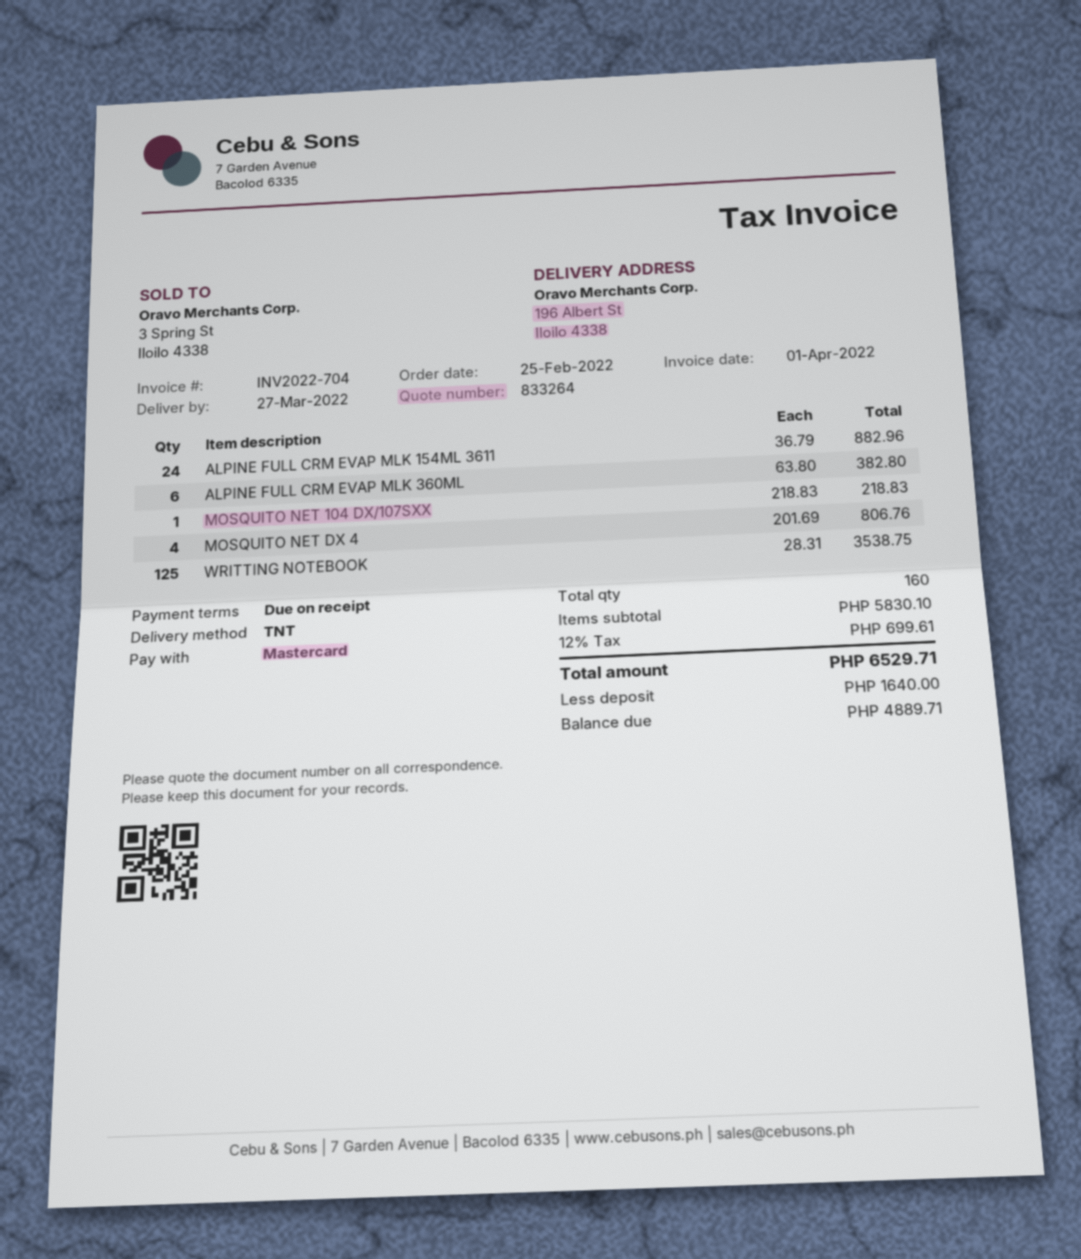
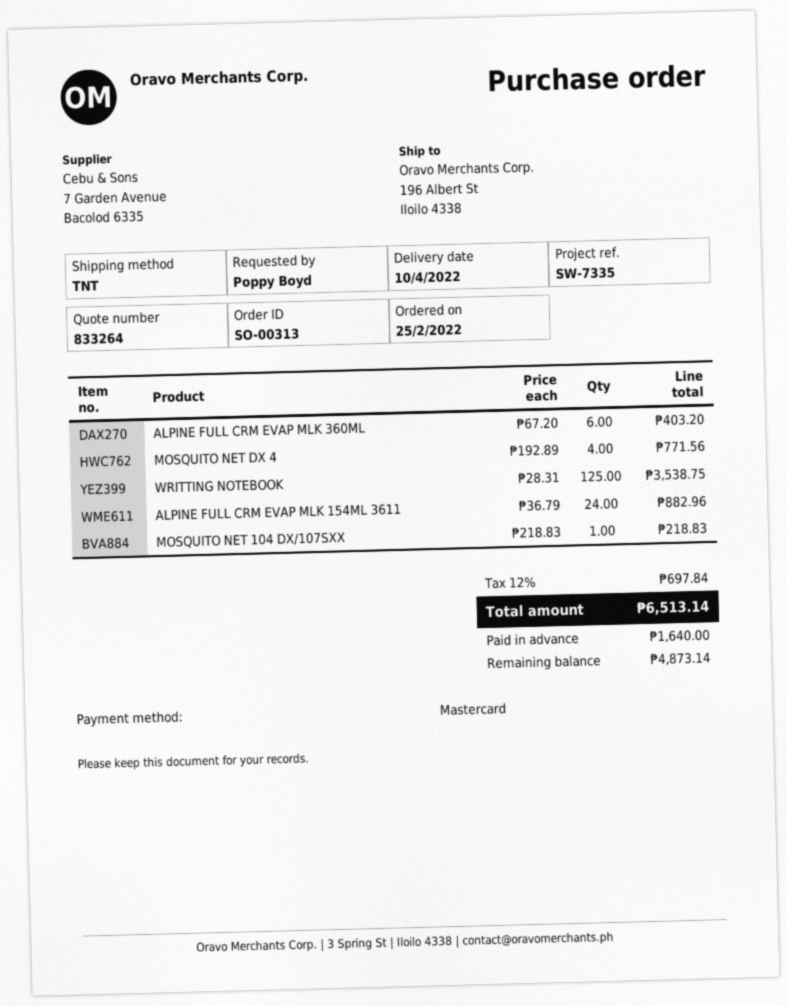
delivery date: 2022-03-27 -> 2022-04-10
ALPINE FULL CRM EVAP MLK 360ML: 6 x 63.80 = 382.80 -> 6 x 67.20 = 403.20
MOSQUITO NET DX 4: 4 x 201.69 = 806.76 -> 4 x 192.89 = 771.56
tax: 12% = 699.61 -> 12% = 697.84
total: 6529.71 -> 6513.14
balance: 4889.71 -> 4873.14

